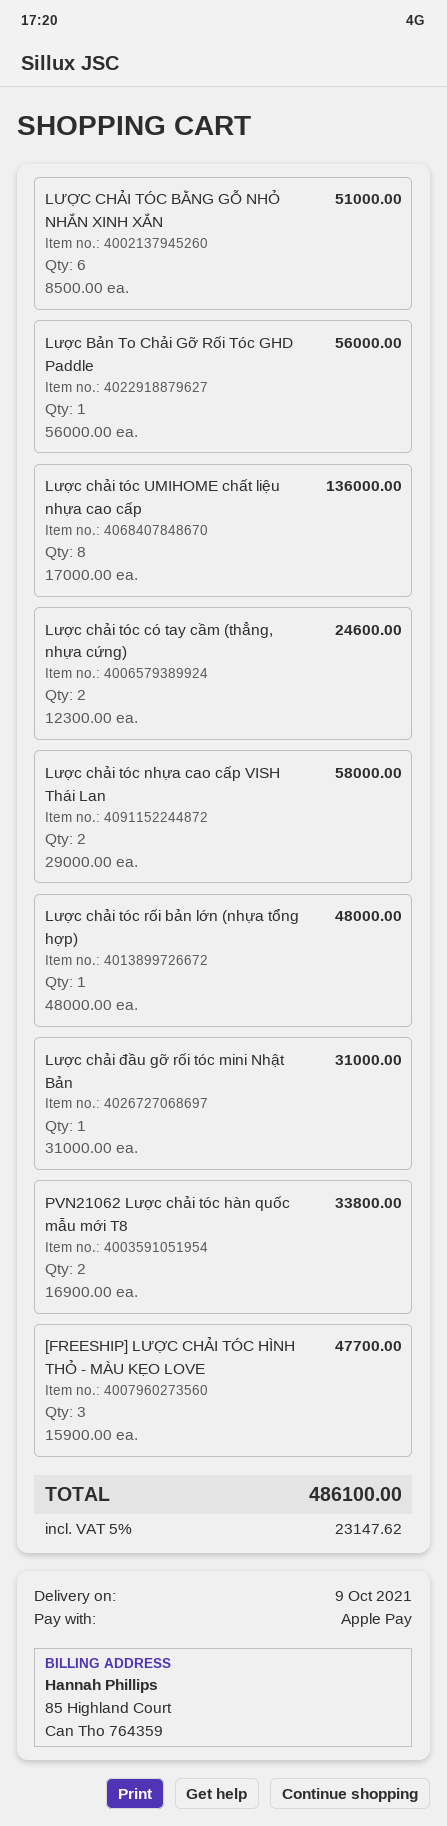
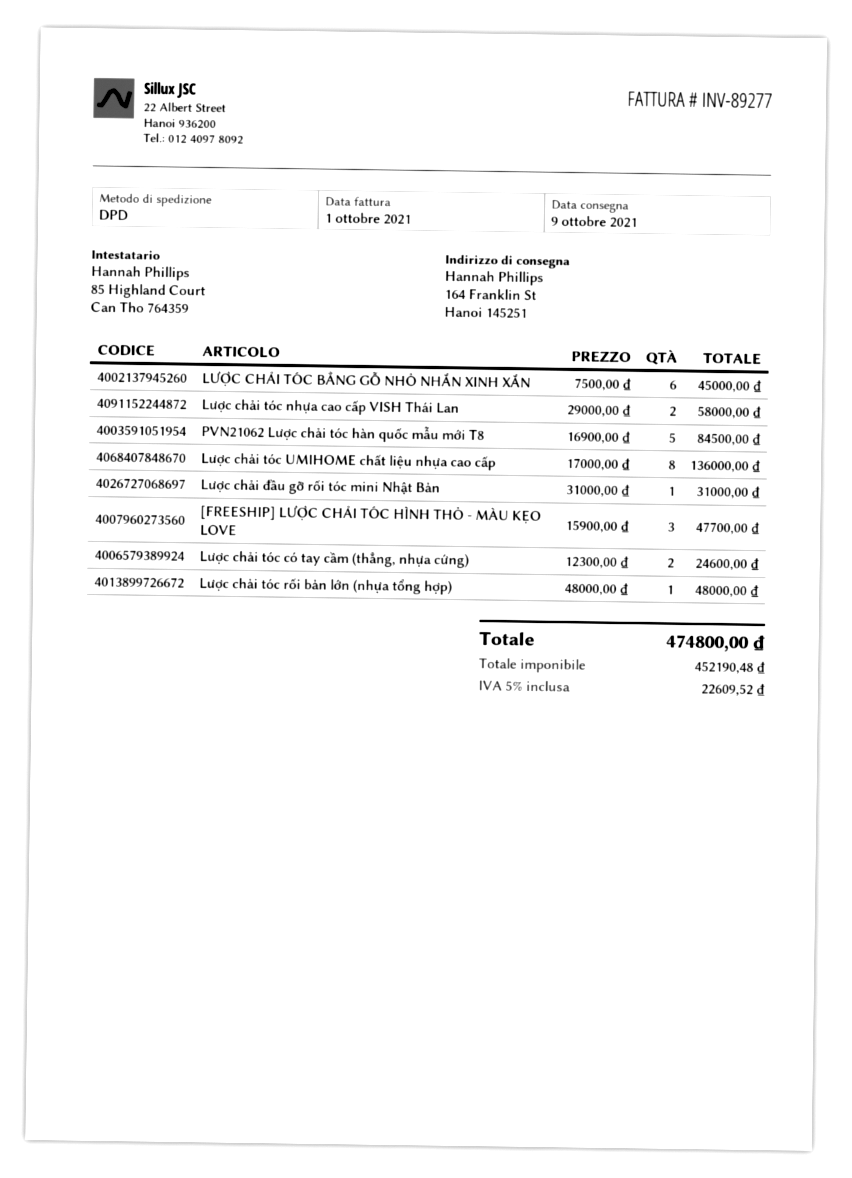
LƯỢC CHẢI TÓC BẰNG GỖ NHỎ NHẮN XINH XẮN: 6 x 8500.00 = 51000.00 -> 6 x 7500.00 = 45000.00
Lược Bản To Chải Gỡ Rối Tóc GHD Paddle: 1 x 56000.00 = 56000.00 -> none
PVN21062 Lược chải tóc hàn quốc mẫu mới T8: 2 x 16900.00 = 33800.00 -> 5 x 16900.00 = 84500.00
tax: 5% = 23147.62 -> 5% = 22609.52
total: 486100.00 -> 474800.00

